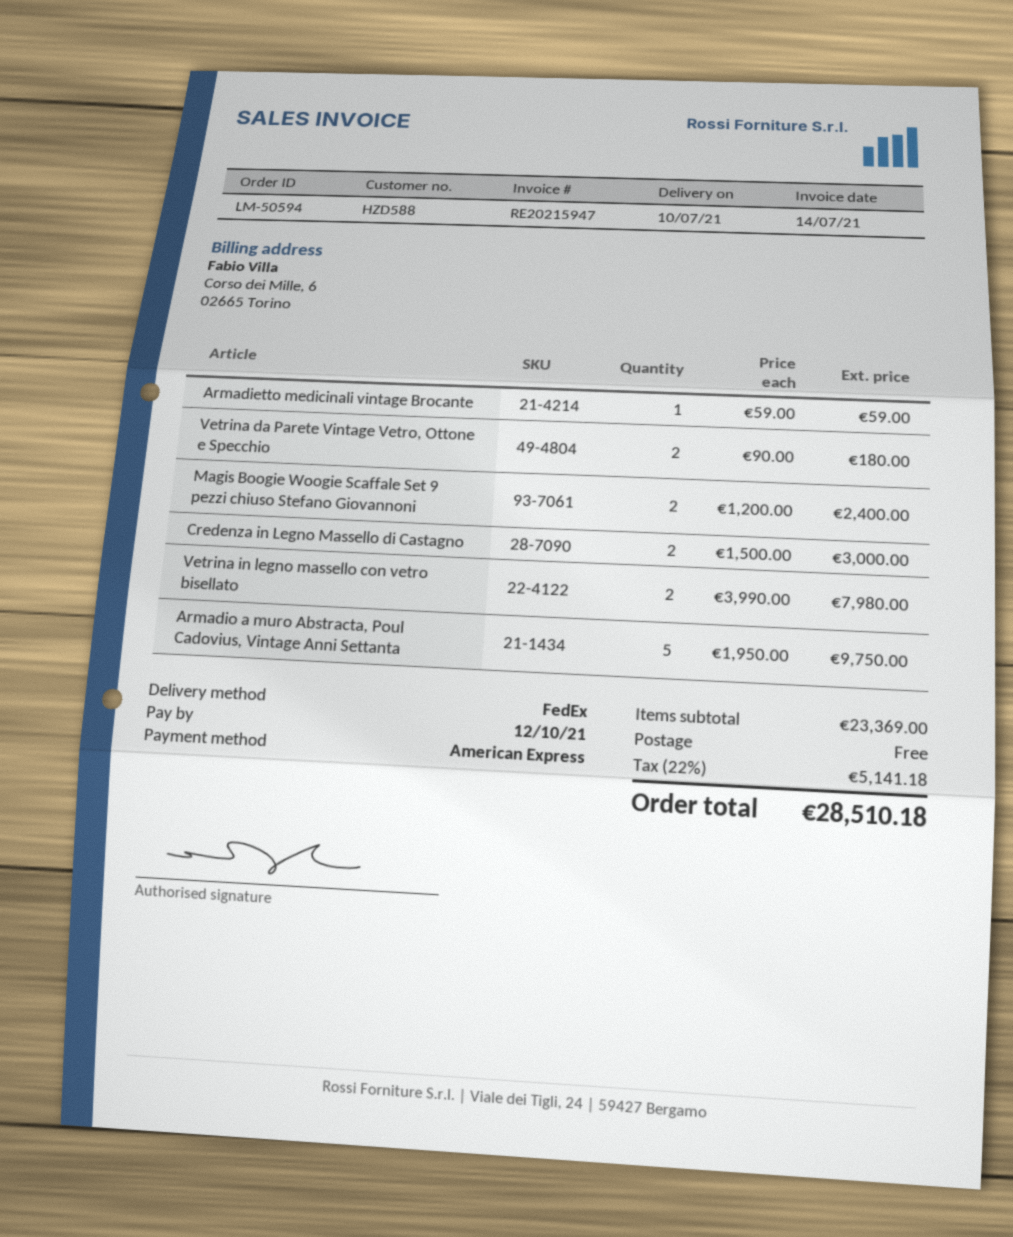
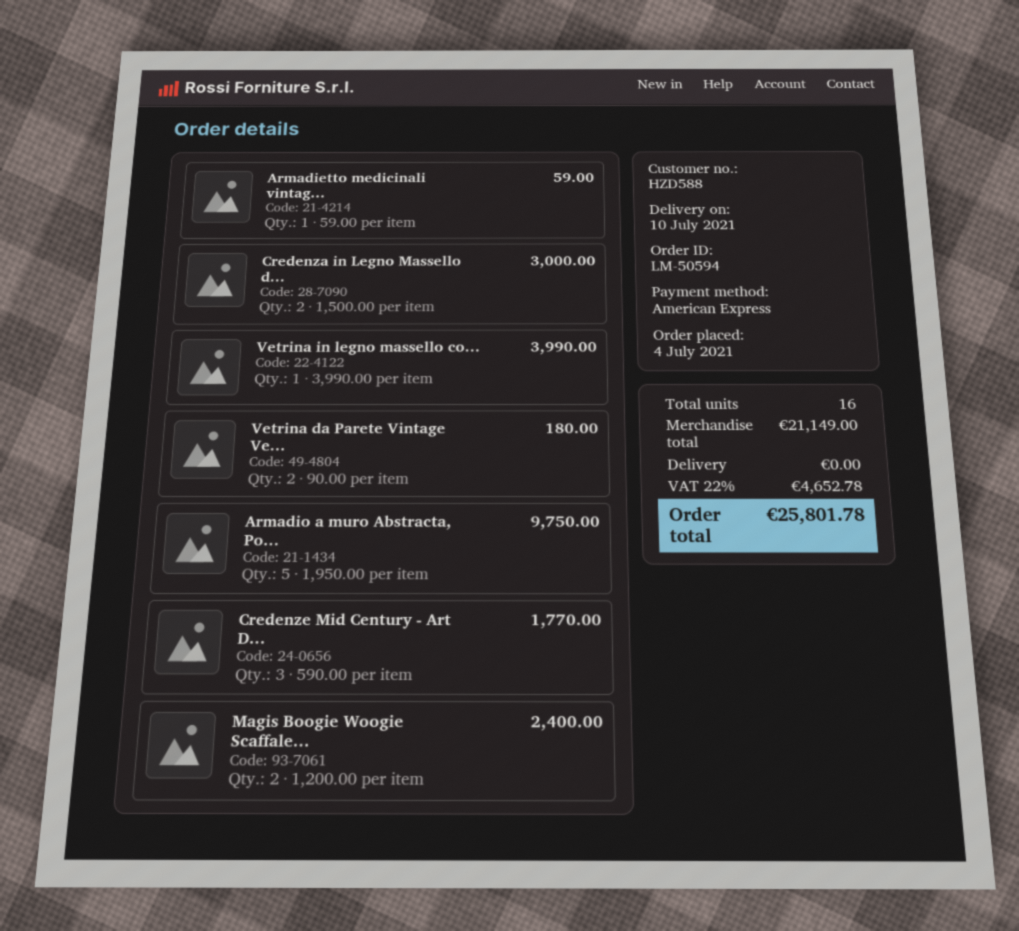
Vetrina in legno massello con vetro bisellato: 2 x 3990.00 = 7980.00 -> 1 x 3990.00 = 3990.00
Credenze Mid Century - Art D...: none -> 3 x 590.00 = 1770.00
subtotal: 23369.00 -> 21149.00
tax: 22% = 5141.18 -> 22% = 4652.78
total: 28510.18 -> 25801.78

